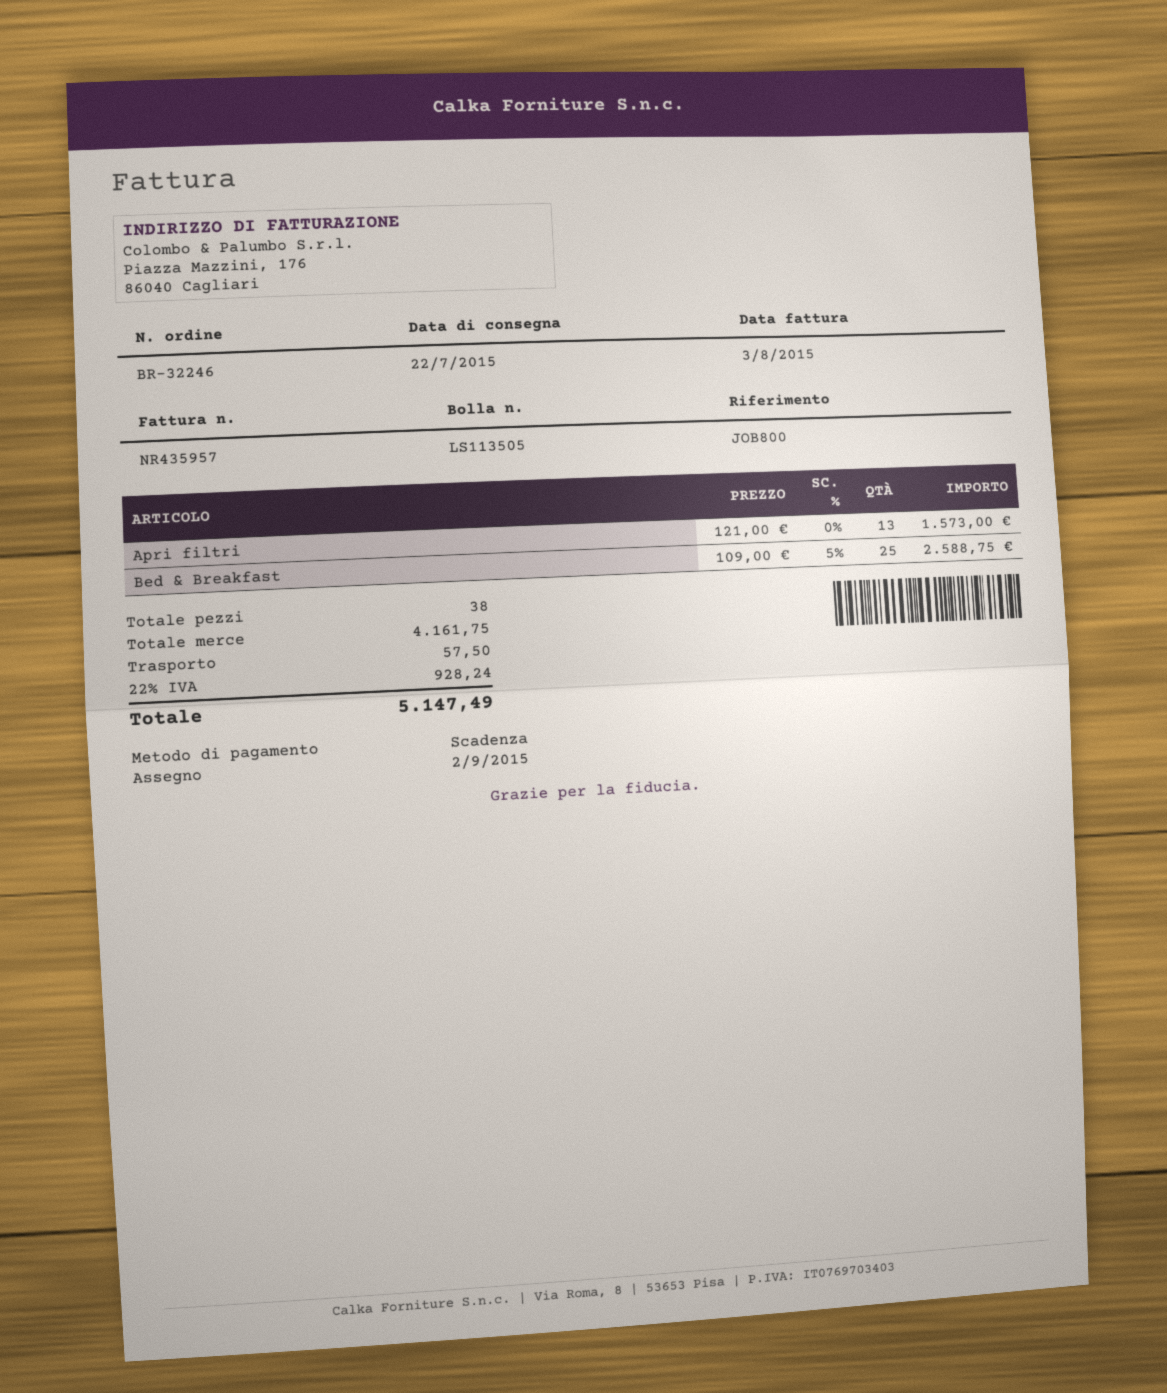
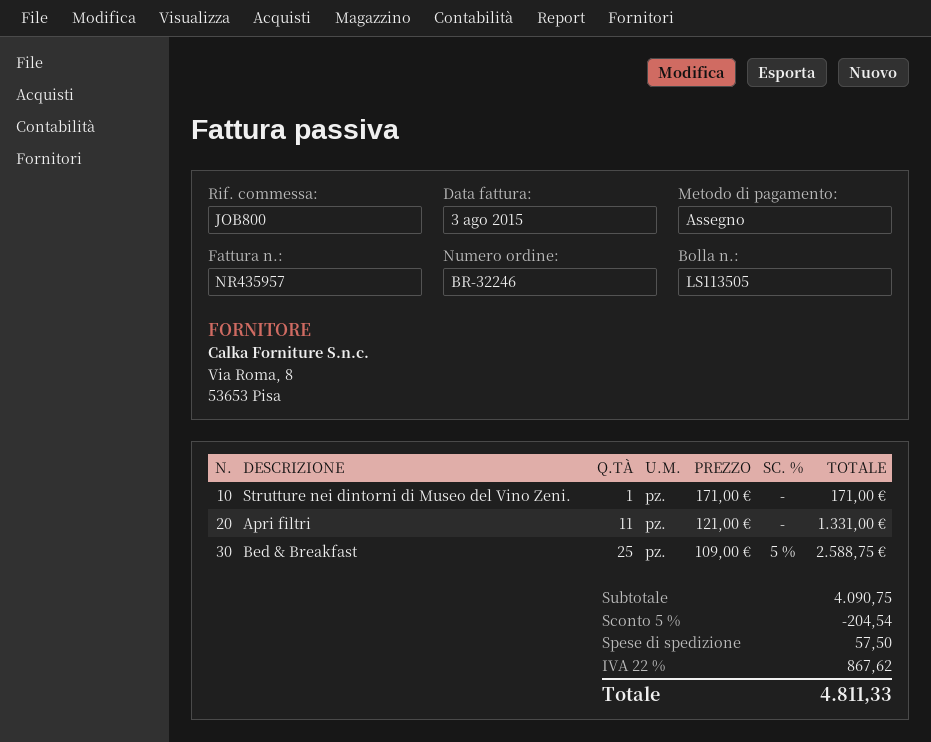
Apri filtri: 13 x 121.00 = 1573.00 -> 11 x 121.00 = 1331.00
Strutture nei dintorni di Museo del Vino Zeni.: none -> 1 x 171.00 = 171.00
subtotal: 4161.75 -> 4090.75
discount: none -> 5% = 204.54
tax: 22% = 928.24 -> 22% = 867.62
total: 5147.49 -> 4811.33

